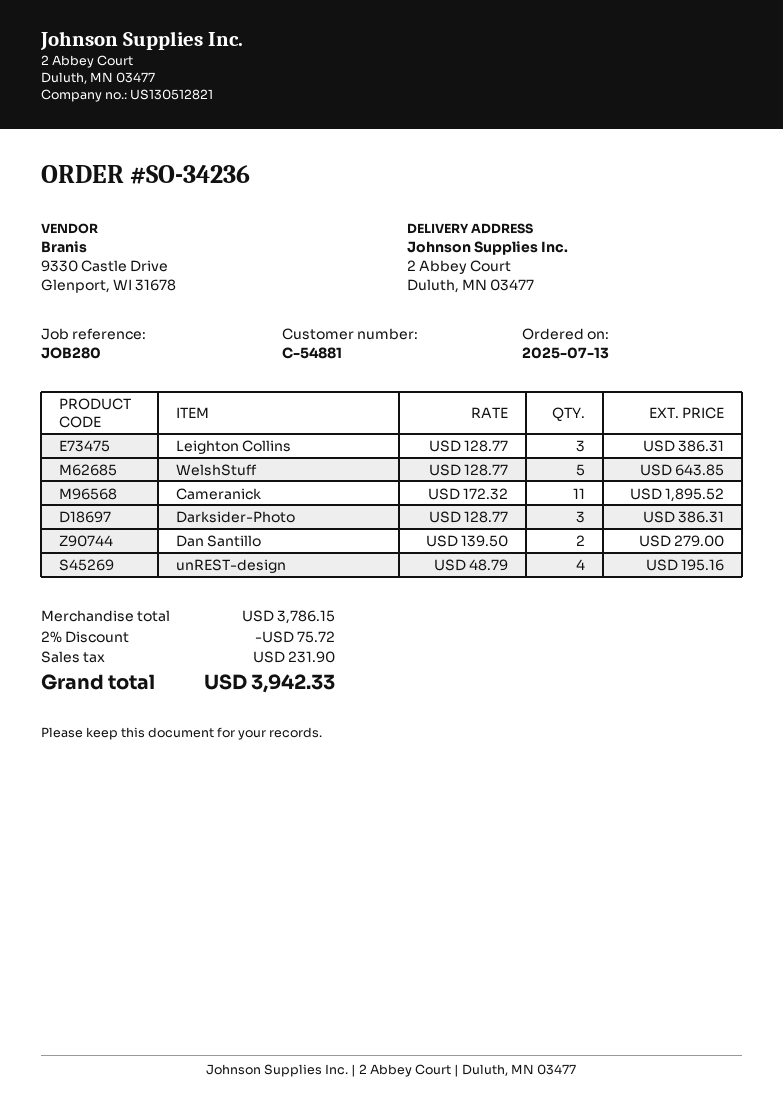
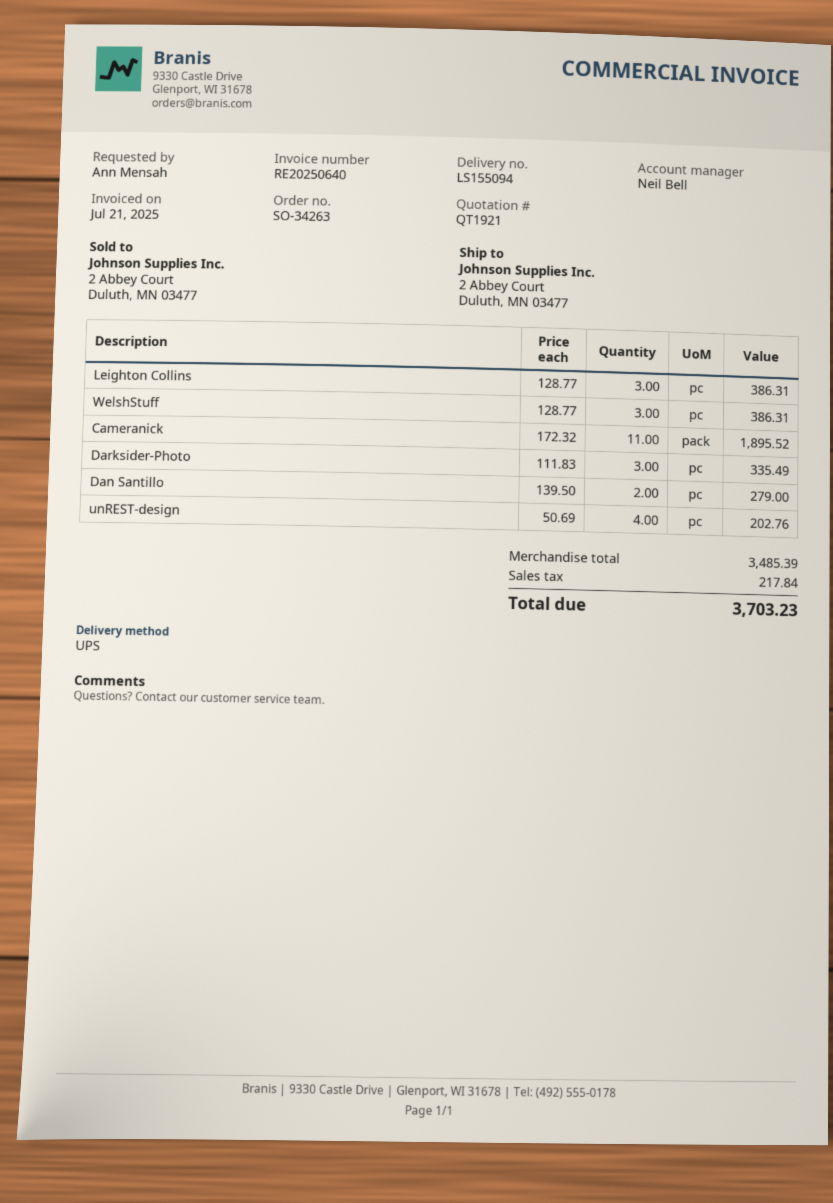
order number: SO-34236 -> SO-34263
WelshStuff: 5 x 128.77 = 643.85 -> 3 x 128.77 = 386.31
Darksider-Photo: 3 x 128.77 = 386.31 -> 3 x 111.83 = 335.49
unREST-design: 4 x 48.79 = 195.16 -> 4 x 50.69 = 202.76
subtotal: 3786.15 -> 3485.39
discount: 2% = 75.72 -> none
tax: 231.90 -> 217.84
total: 3942.33 -> 3703.23

